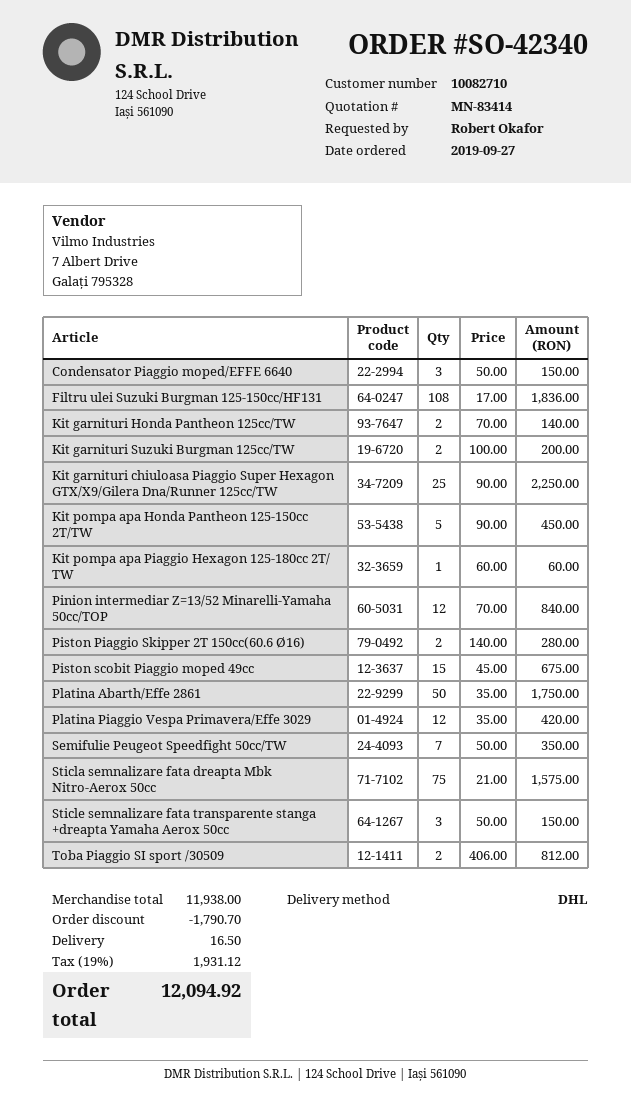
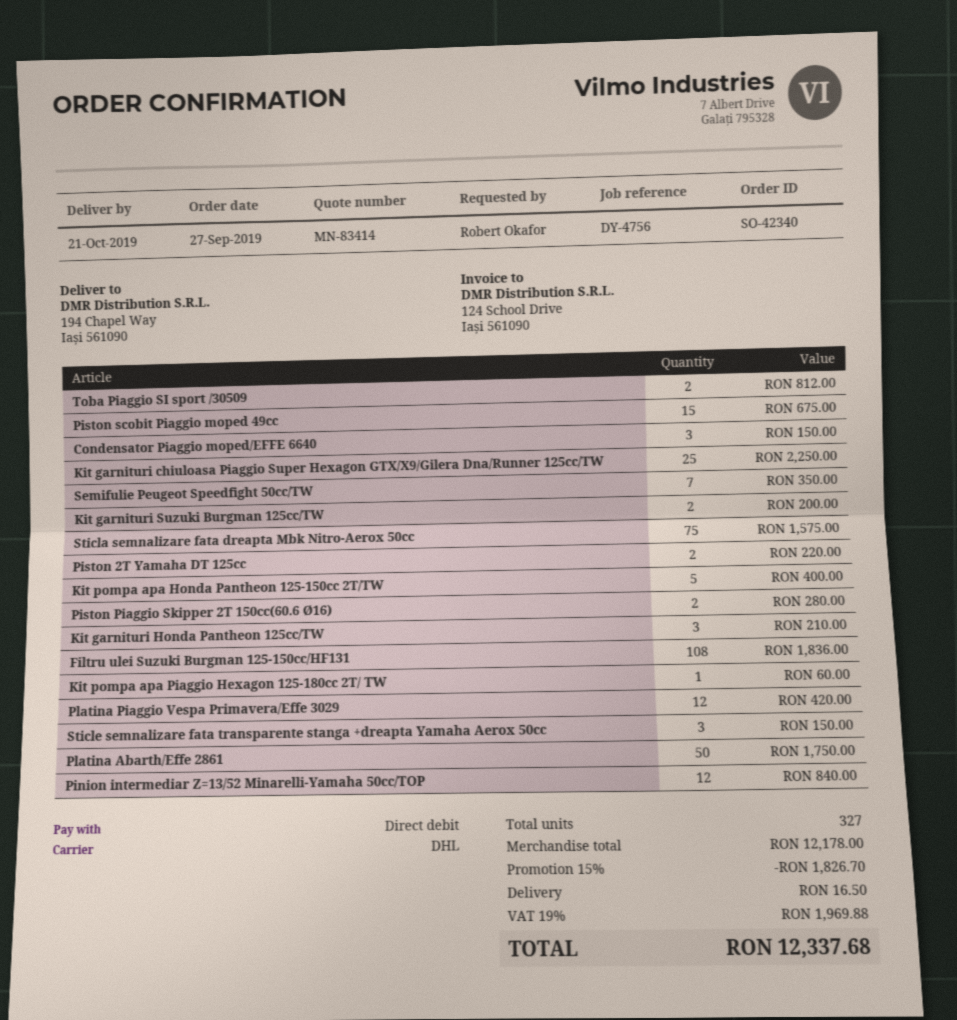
Kit garnituri Honda Pantheon 125cc/TW: 2 for 140.00 -> 3 for 210.00
Kit pompa apa Honda Pantheon 125-150cc 2T/TW: 5 for 450.00 -> 5 for 400.00
Piston 2T Yamaha DT 125cc: none -> 2 for 220.00
subtotal: 11938.00 -> 12178.00
discount: 1790.70 -> 1826.70
tax: 19% = 1931.12 -> 19% = 1969.88
total: 12094.92 -> 12337.68

